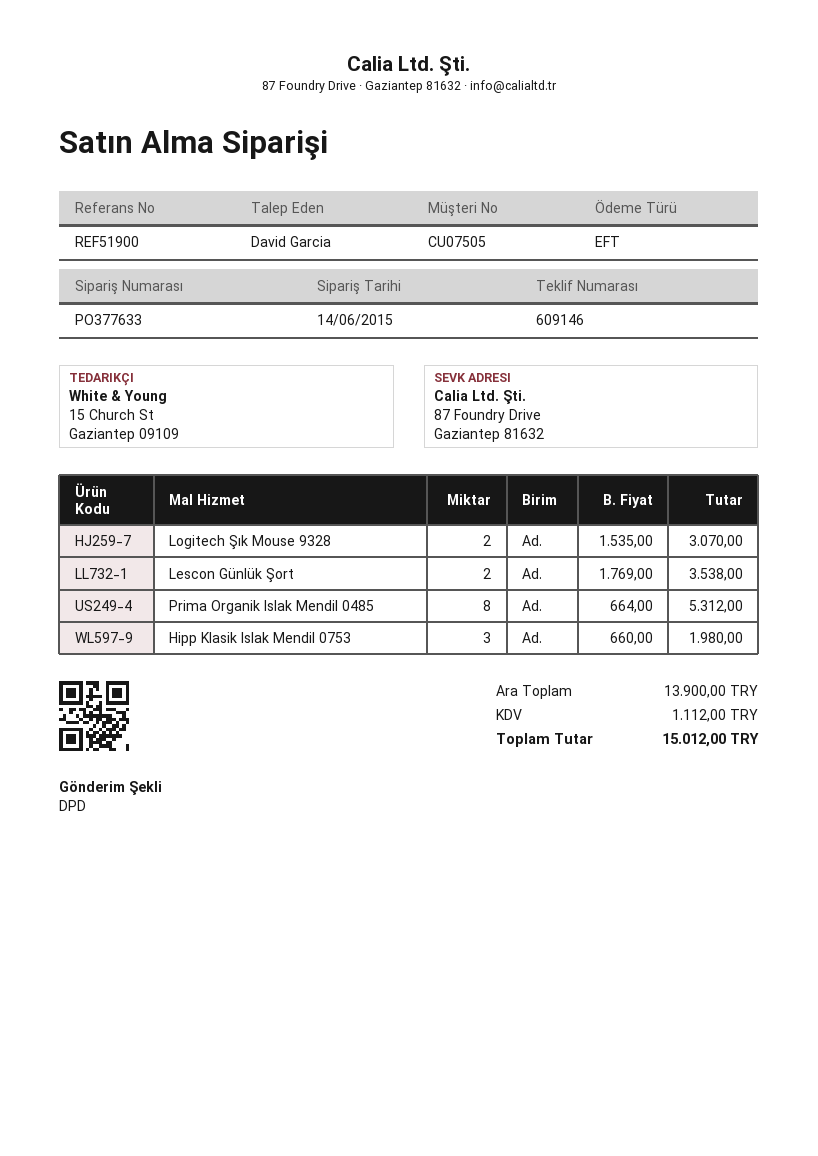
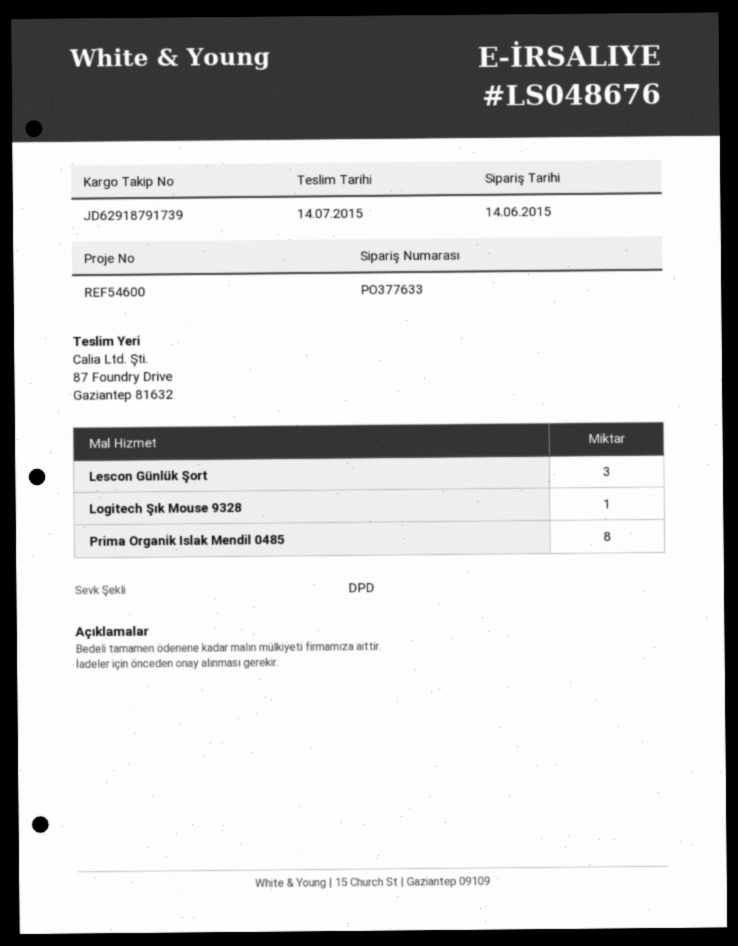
reference: REF51900 -> REF54600
Logitech Şık Mouse 9328: 2 -> 1
Lescon Günlük Şort: 2 -> 3
Hipp Klasik Islak Mendil 0753: 3 -> none

